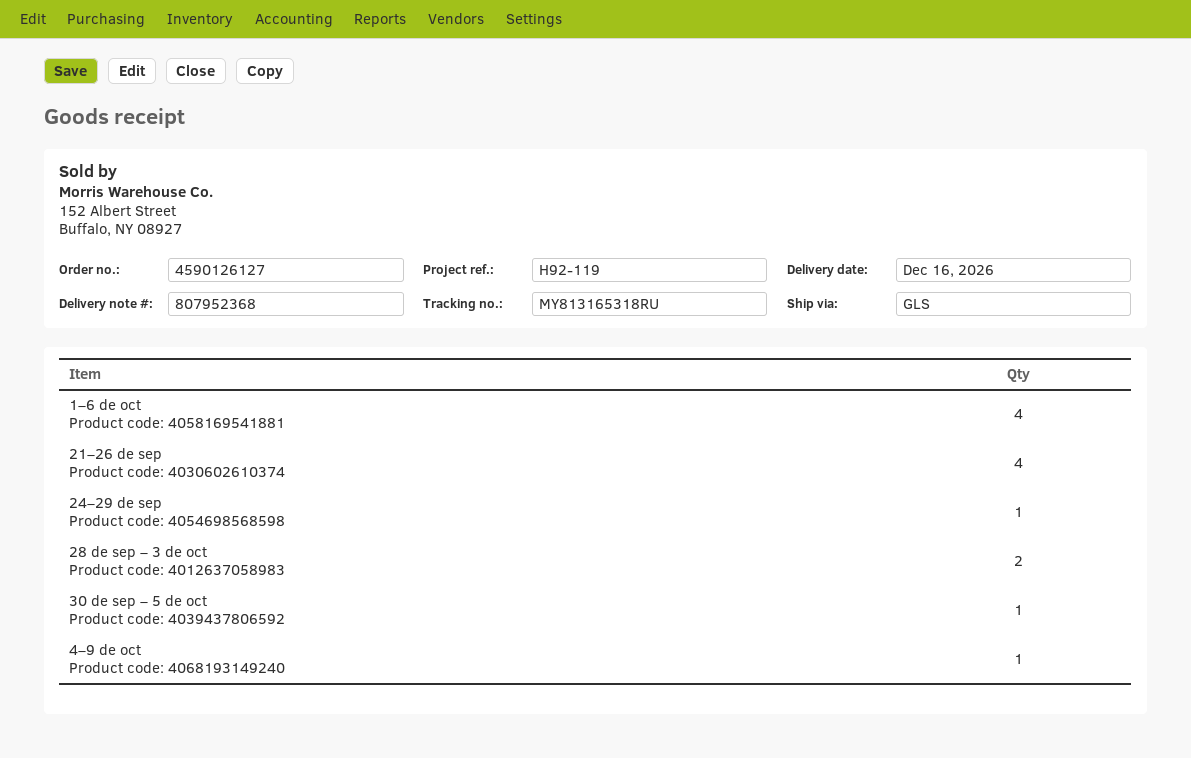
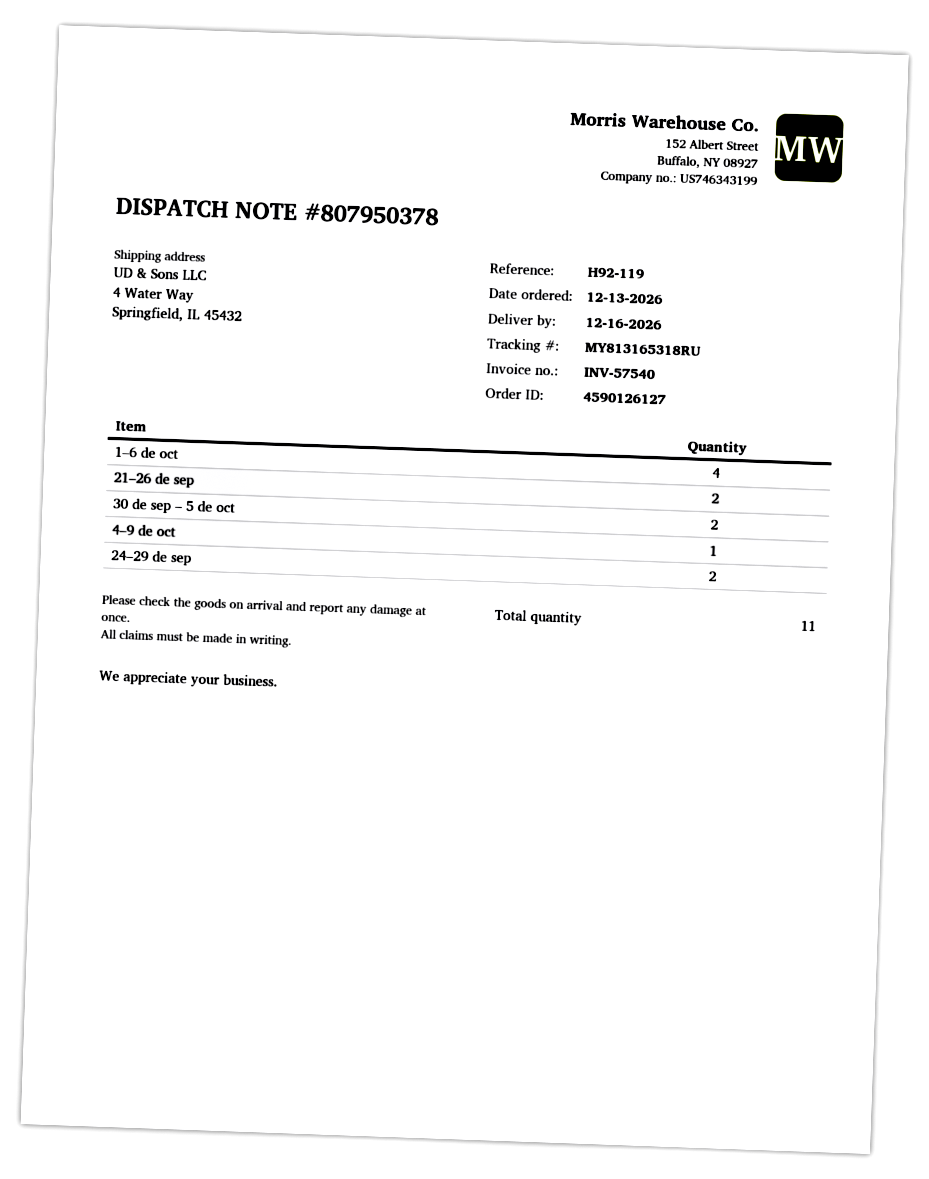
delivery note number: 807952368 -> 807950378
21–26 de sep: 4 -> 2
24–29 de sep: 1 -> 2
28 de sep – 3 de oct: 2 -> none
30 de sep – 5 de oct: 1 -> 2

